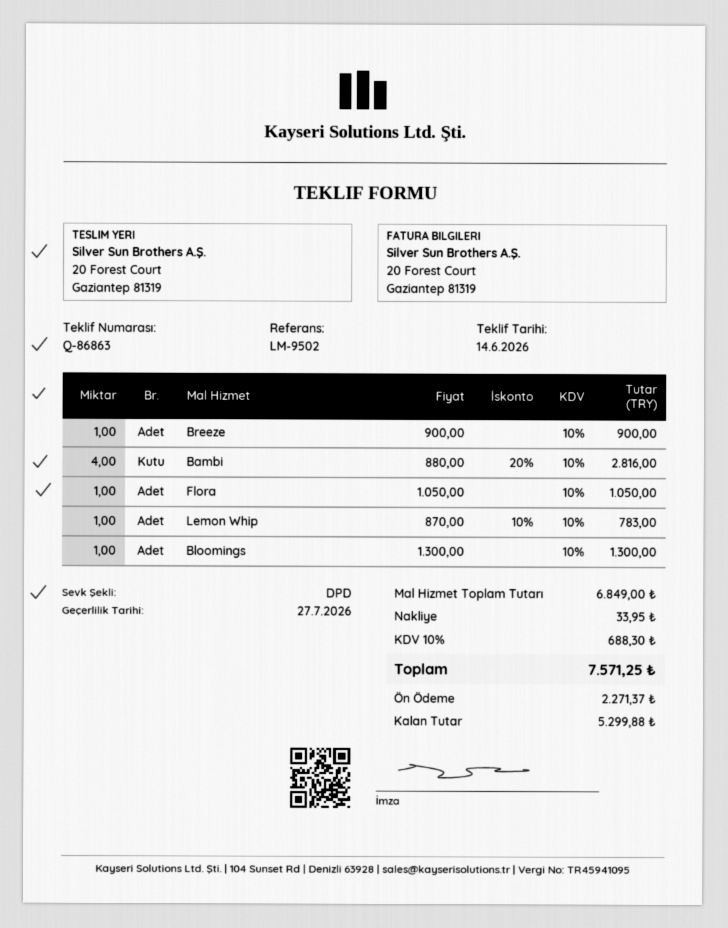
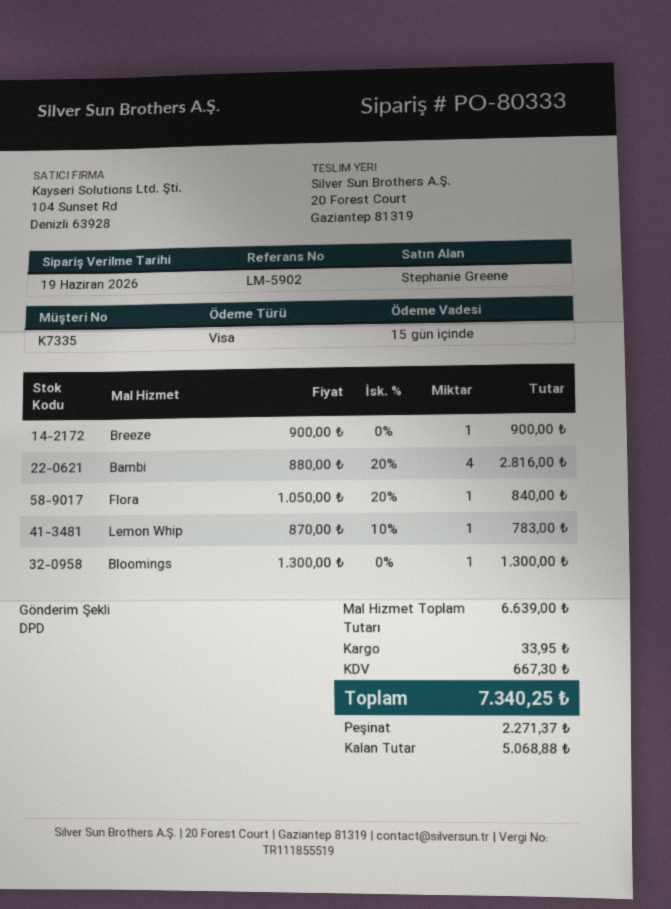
reference: LM-9502 -> LM-5902
Flora: 1 x 1050.00 = 1050.00 -> 1 x 1050.00 - 20% = 840.00
subtotal: 6849.00 -> 6639.00
tax: 688.30 -> 667.30
total: 7571.25 -> 7340.25
balance: 5299.88 -> 5068.88

